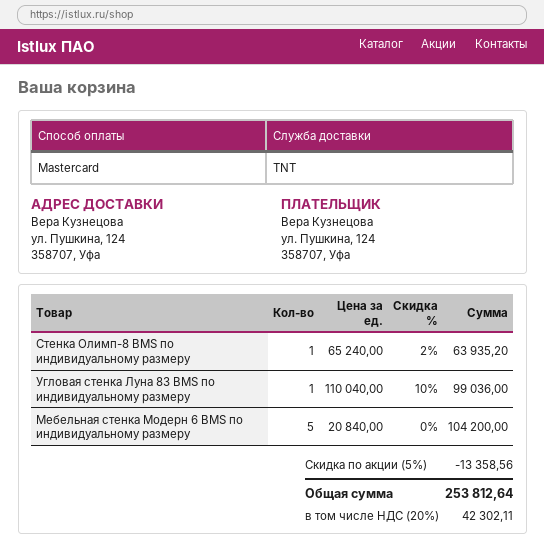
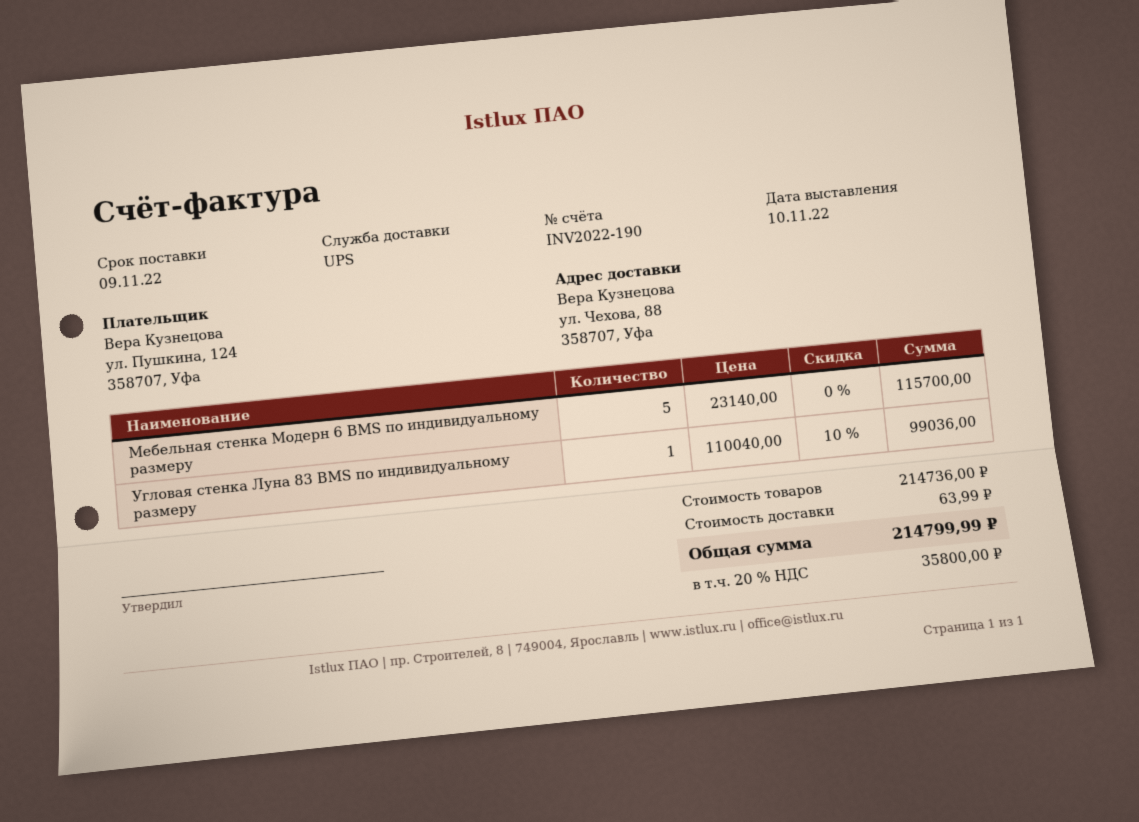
shipping method: TNT -> UPS
ship to: ул. Пушкина, 124, 358707, Уфа -> ул. Чехова, 88, 358707, Уфа
Стенка Олимп-8 BMS по индивидуальному размеру: 1 x 65240.00 - 2% = 63935.20 -> none
Мебельная стенка Модерн 6 BMS по индивидуальному размеру: 5 x 20840.00 = 104200.00 -> 5 x 23140.00 = 115700.00
discount: 5% = 13358.56 -> none
shipping: none -> 63.99
tax: 20% = 42302.11 -> 20% = 35800.00
total: 253812.64 -> 214799.99

